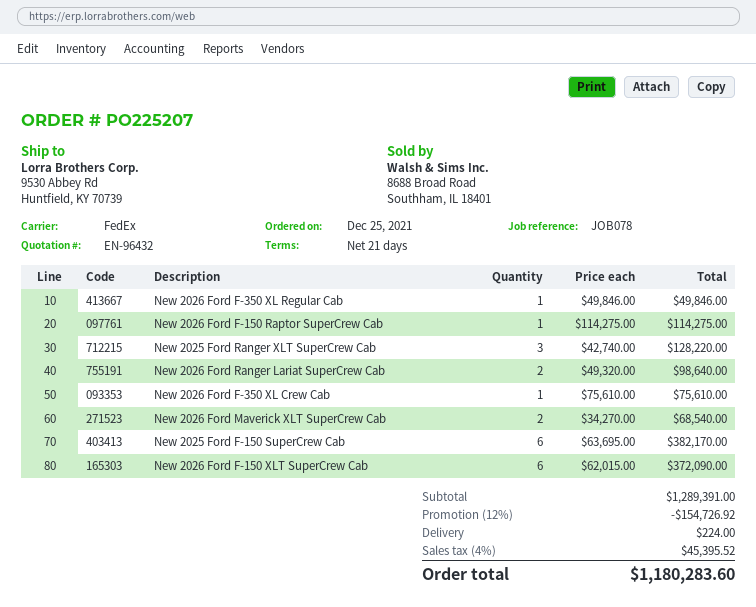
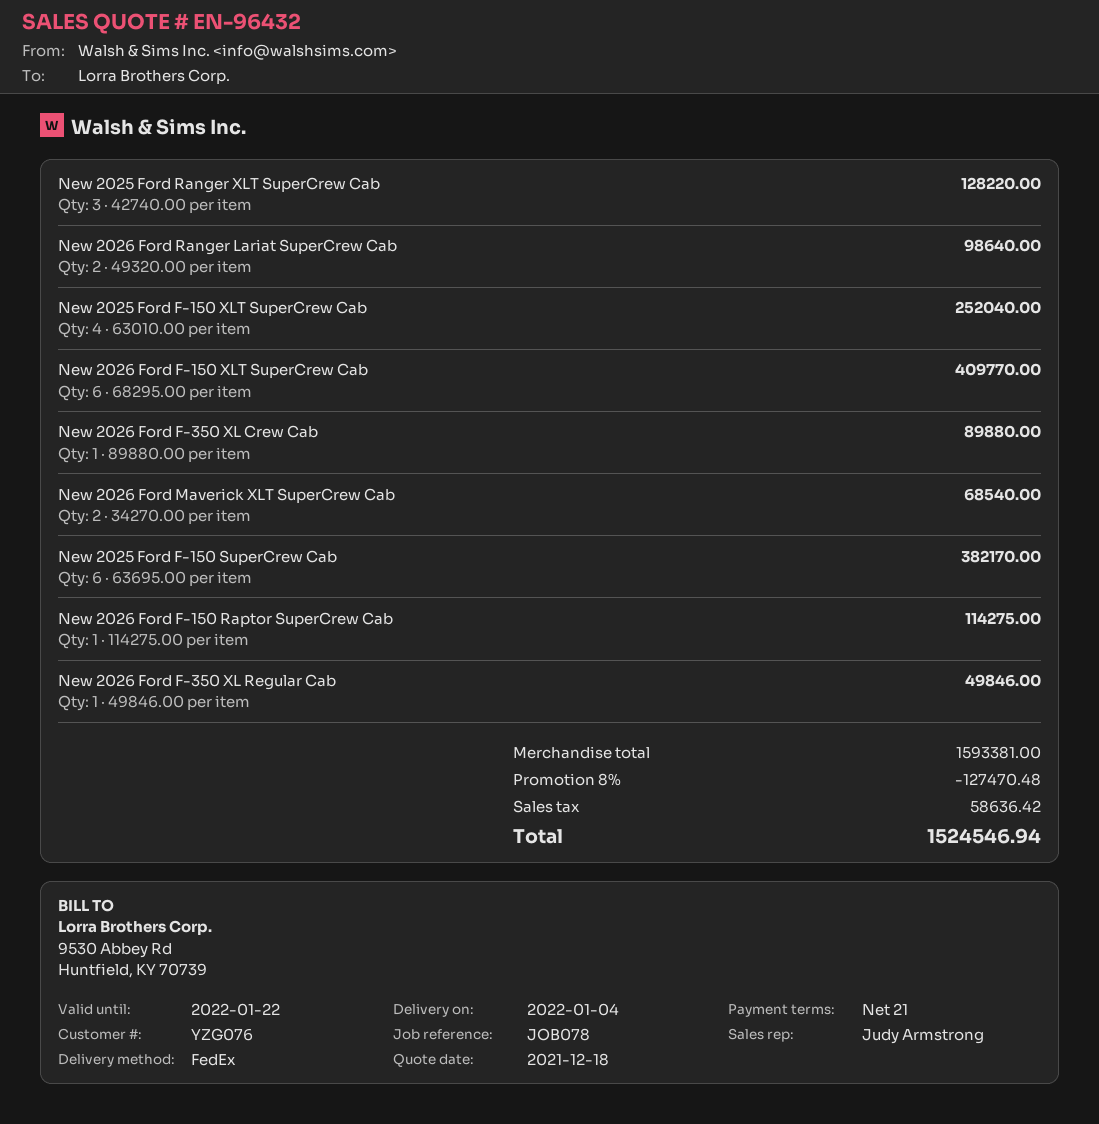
New 2026 Ford F-350 XL Crew Cab: 1 x 75610.00 = 75610.00 -> 1 x 89880.00 = 89880.00
New 2026 Ford F-150 XLT SuperCrew Cab: 6 x 62015.00 = 372090.00 -> 6 x 68295.00 = 409770.00
New 2025 Ford F-150 XLT SuperCrew Cab: none -> 4 x 63010.00 = 252040.00
subtotal: 1289391.00 -> 1593381.00
discount: 12% = 154726.92 -> 8% = 127470.48
shipping: 224.00 -> none
tax: 45395.52 -> 58636.42
total: 1180283.60 -> 1524546.94

